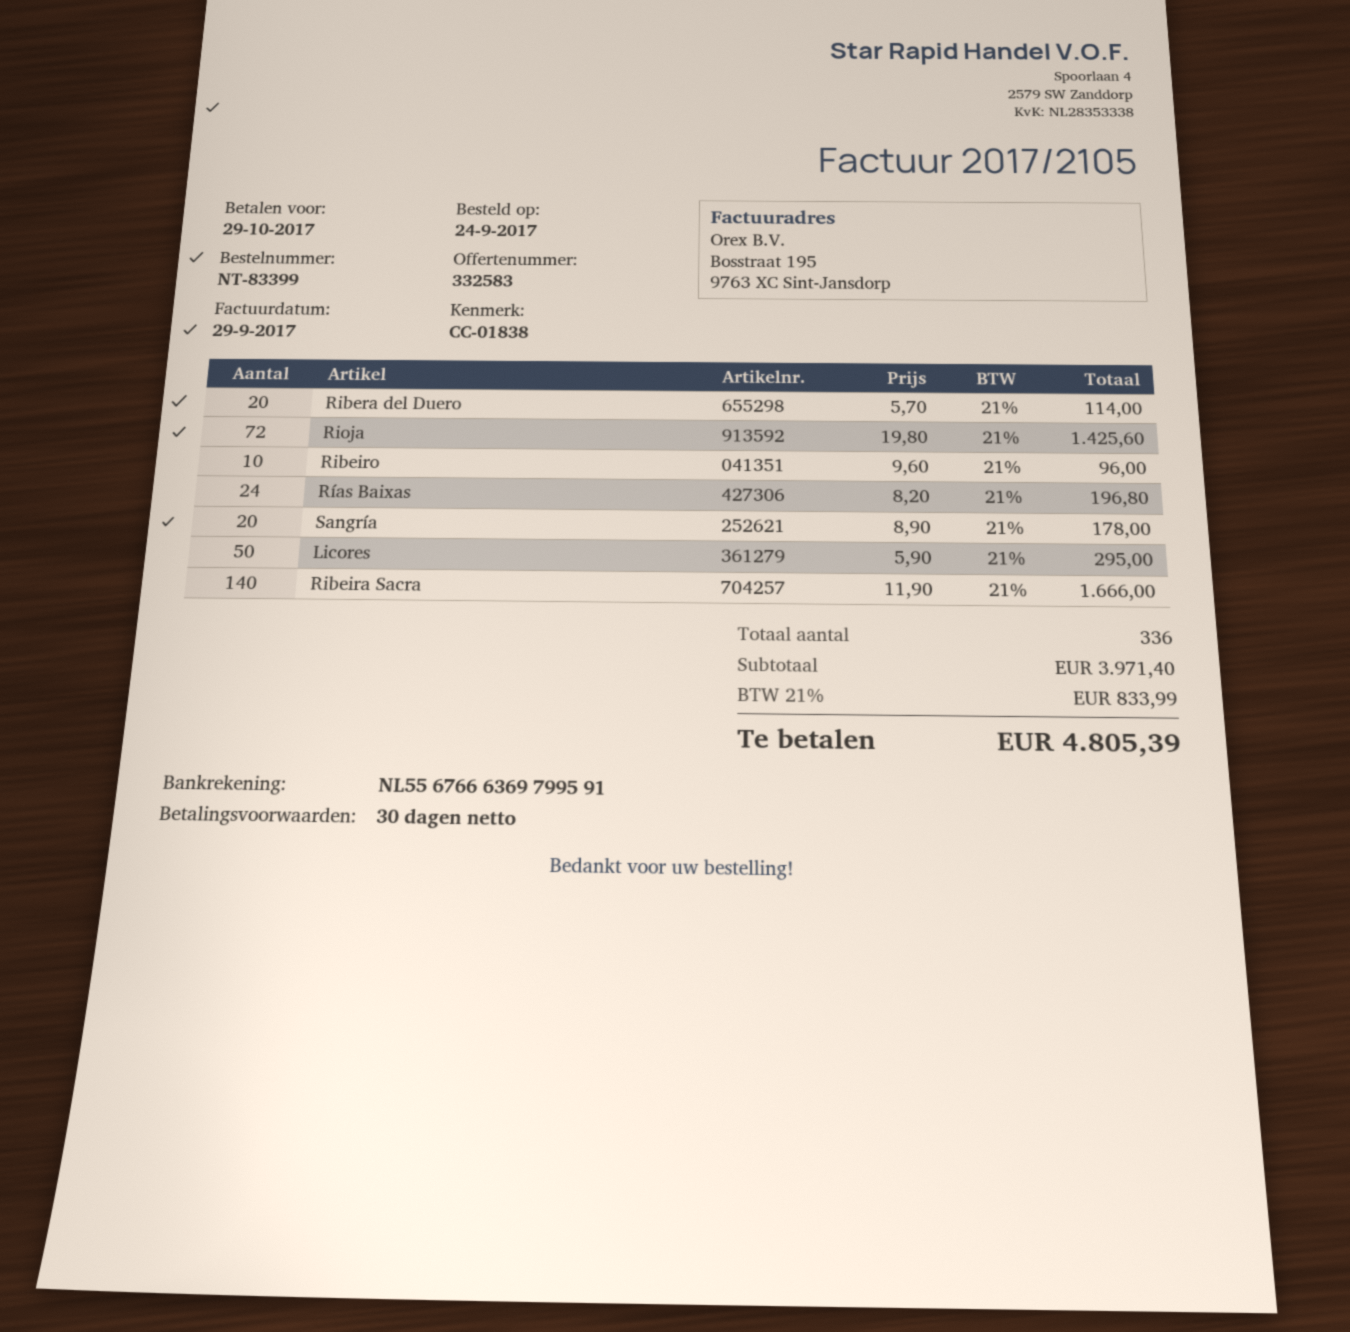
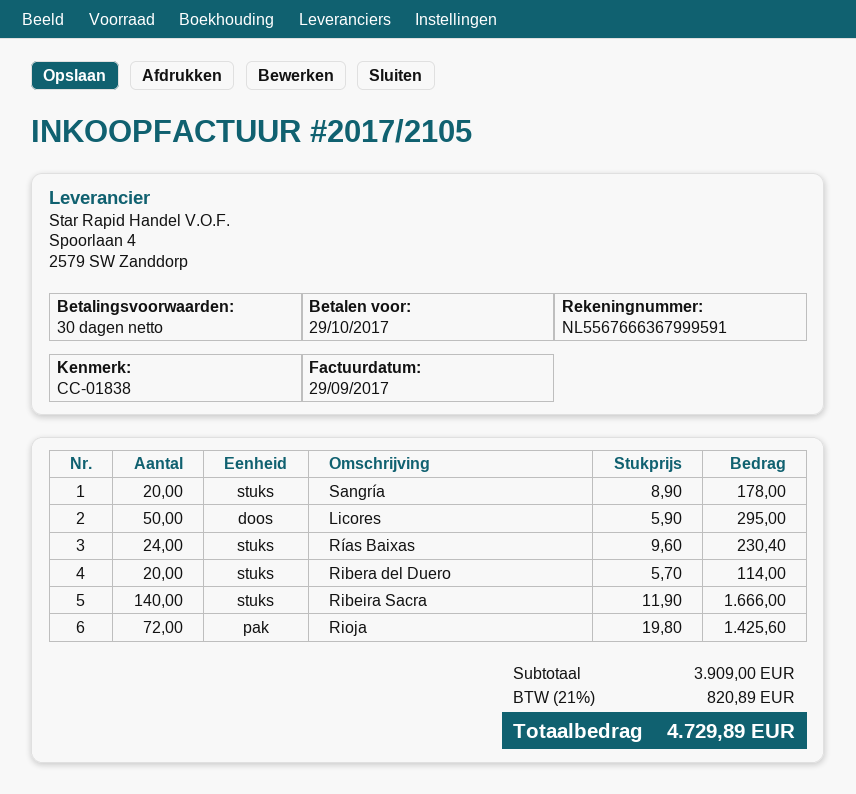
bank account: NL5567666369799591 -> NL5567666367999591
Ribeiro: 10 x 9.60 = 96.00 -> none
Rías Baixas: 24 x 8.20 = 196.80 -> 24 x 9.60 = 230.40
subtotal: 3971.40 -> 3909.00
tax: 21% = 833.99 -> 21% = 820.89
total: 4805.39 -> 4729.89

